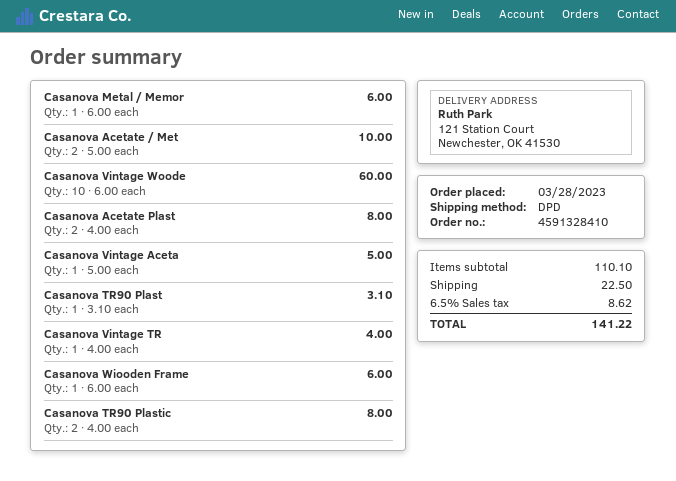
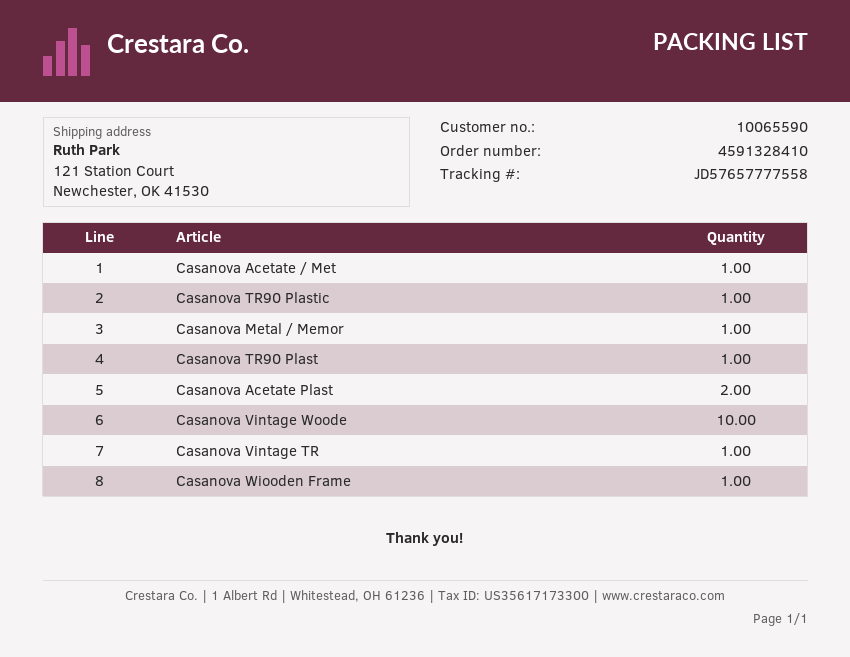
Casanova Acetate / Met: 2 -> 1
Casanova Vintage Aceta: 1 -> none
Casanova TR90 Plastic: 2 -> 1

